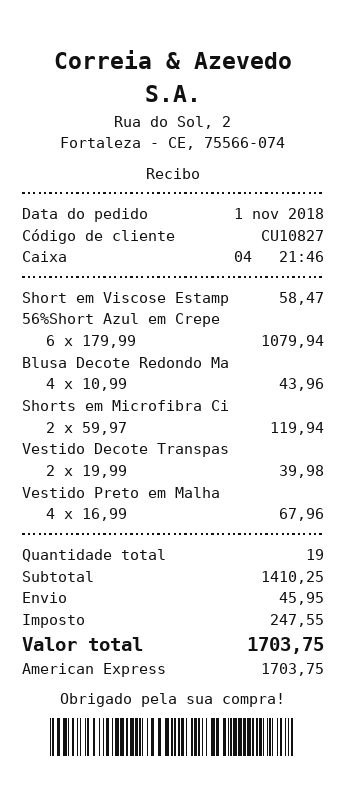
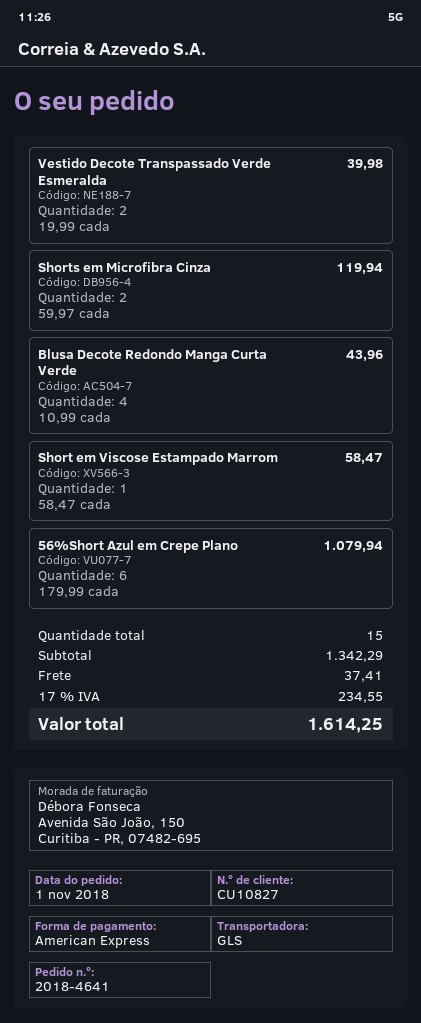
Vestido Preto em Malha: 4 x 16.99 = 67.96 -> none
total quantity: 19 -> 15
subtotal: 1410.25 -> 1342.29
shipping: 45.95 -> 37.41
tax: 247.55 -> 234.55
total: 1703.75 -> 1614.25

